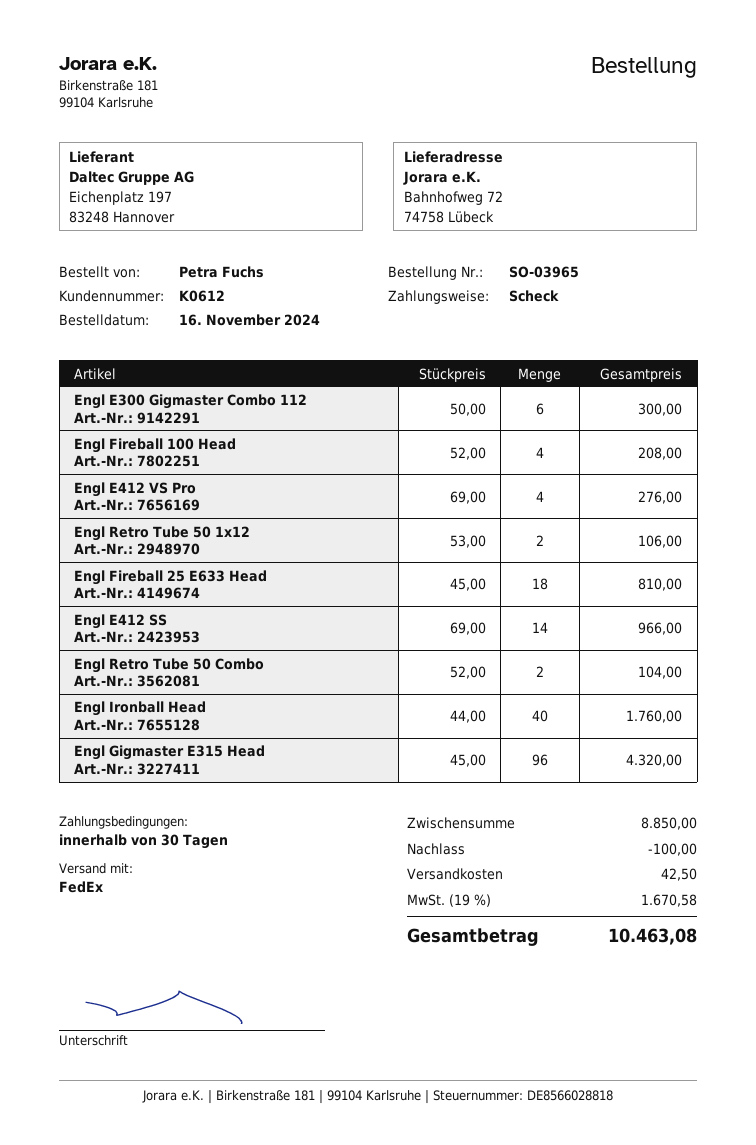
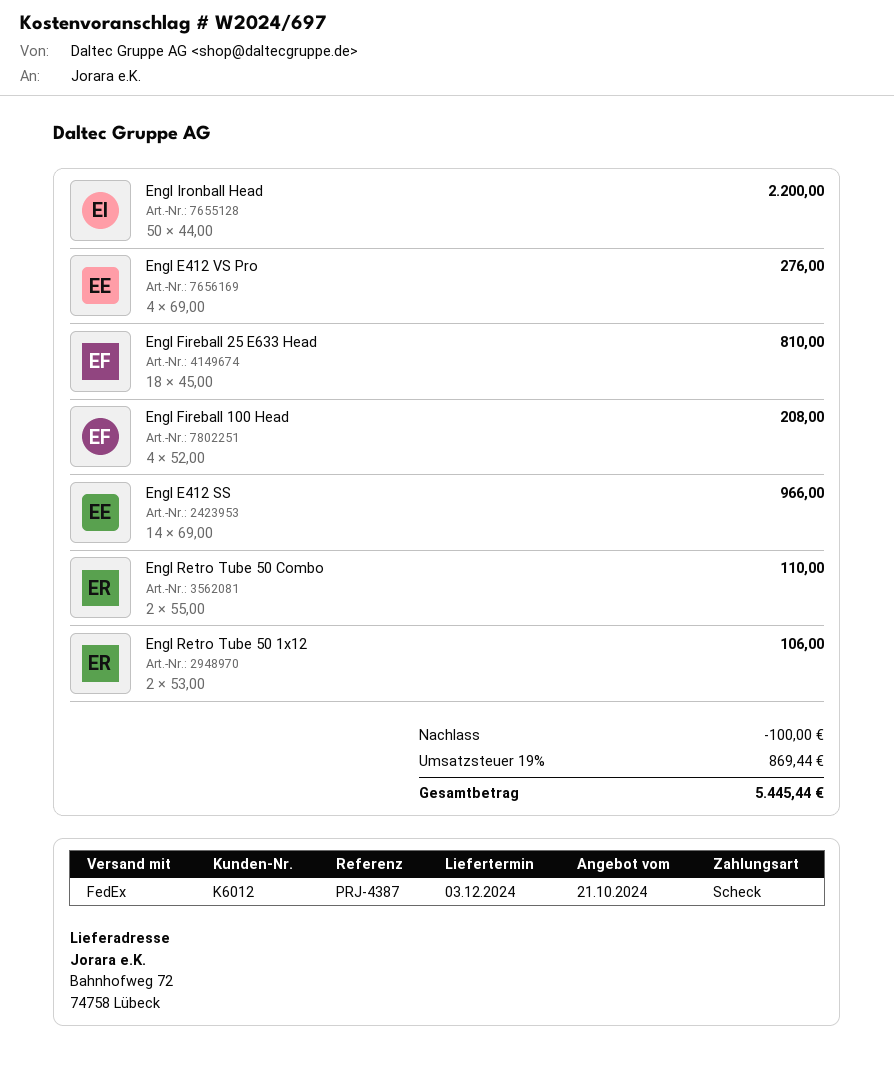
customer number: K0612 -> K6012
Engl E300 Gigmaster Combo 112: 6 x 50.00 = 300.00 -> none
Engl Retro Tube 50 Combo: 2 x 52.00 = 104.00 -> 2 x 55.00 = 110.00
Engl Ironball Head: 40 x 44.00 = 1760.00 -> 50 x 44.00 = 2200.00
Engl Gigmaster E315 Head: 96 x 45.00 = 4320.00 -> none
shipping: 42.50 -> none
tax: 19% = 1670.58 -> 19% = 869.44
total: 10463.08 -> 5445.44

